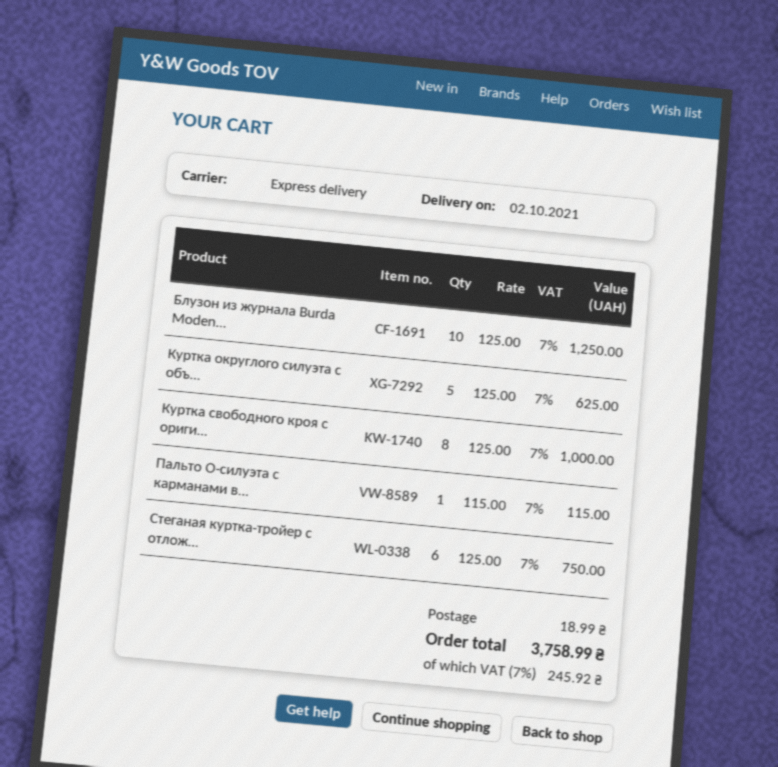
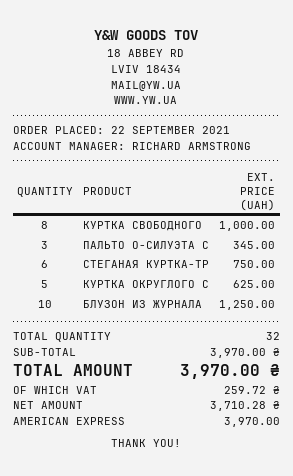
Пальто О-силуэта с карманами в...: 1 for 115.00 -> 3 for 345.00
shipping: 18.99 -> none
tax: 245.92 -> 259.72
total: 3758.99 -> 3970.00

